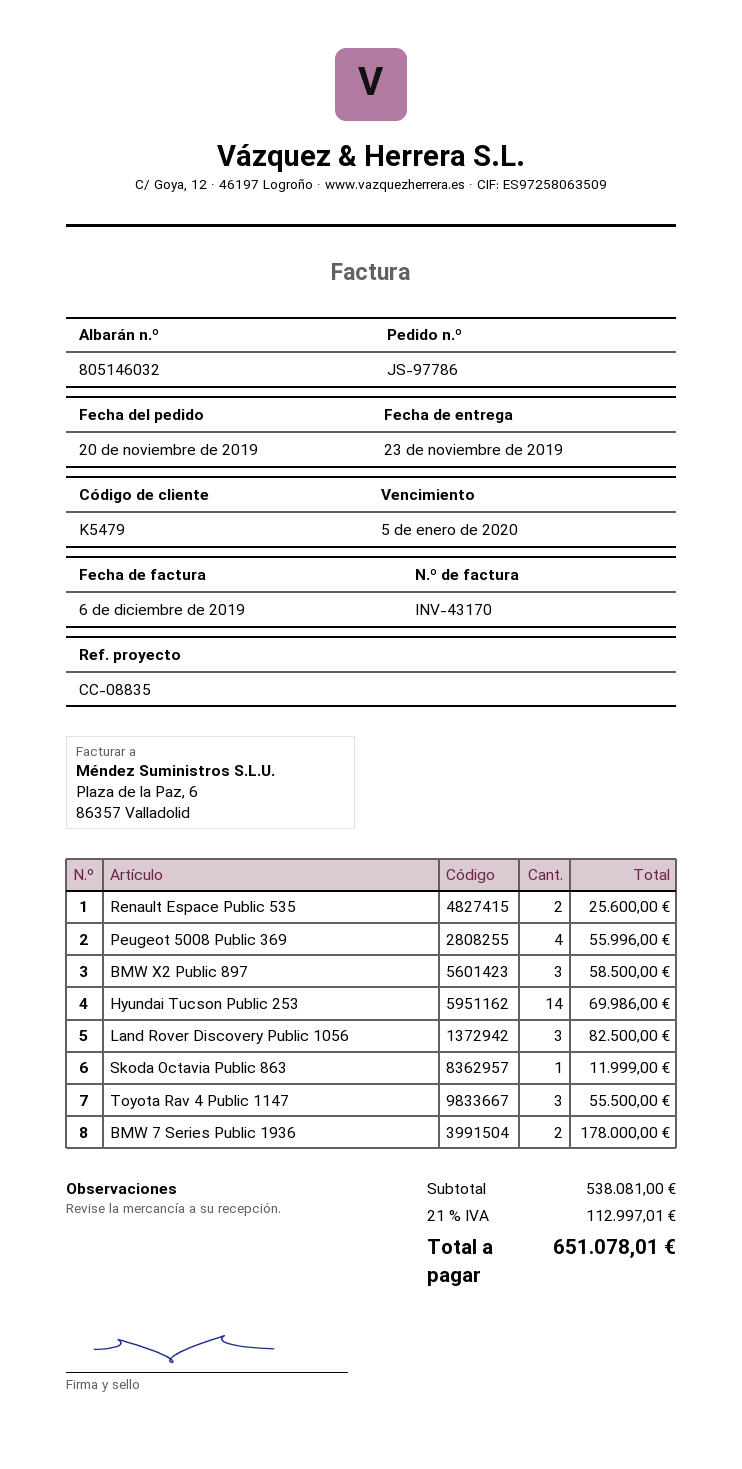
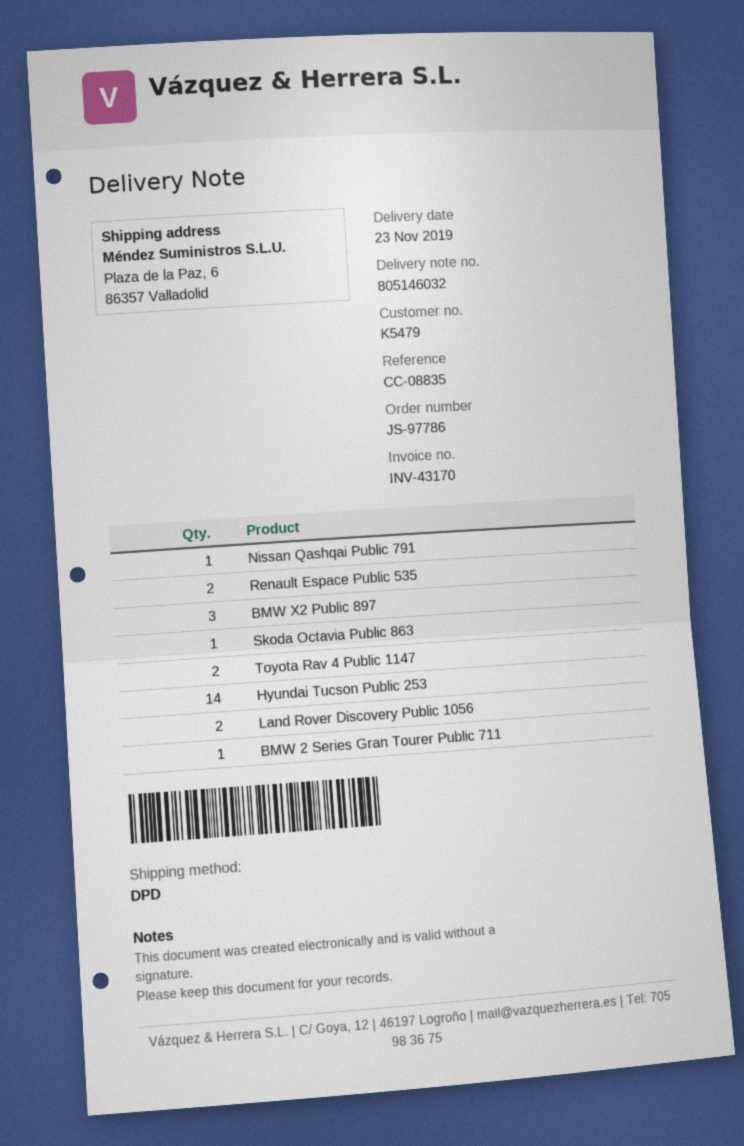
Peugeot 5008 Public 369: 4 -> none
Land Rover Discovery Public 1056: 3 -> 2
Toyota Rav 4 Public 1147: 3 -> 2
BMW 7 Series Public 1936: 2 -> none
Nissan Qashqai Public 791: none -> 1
BMW 2 Series Gran Tourer Public 711: none -> 1

